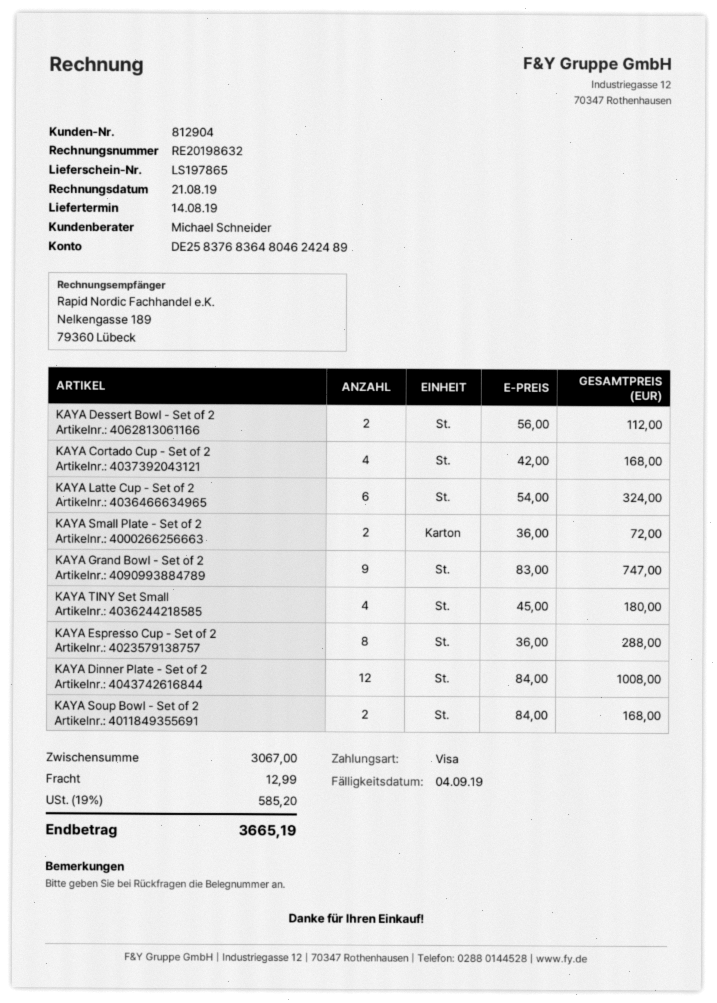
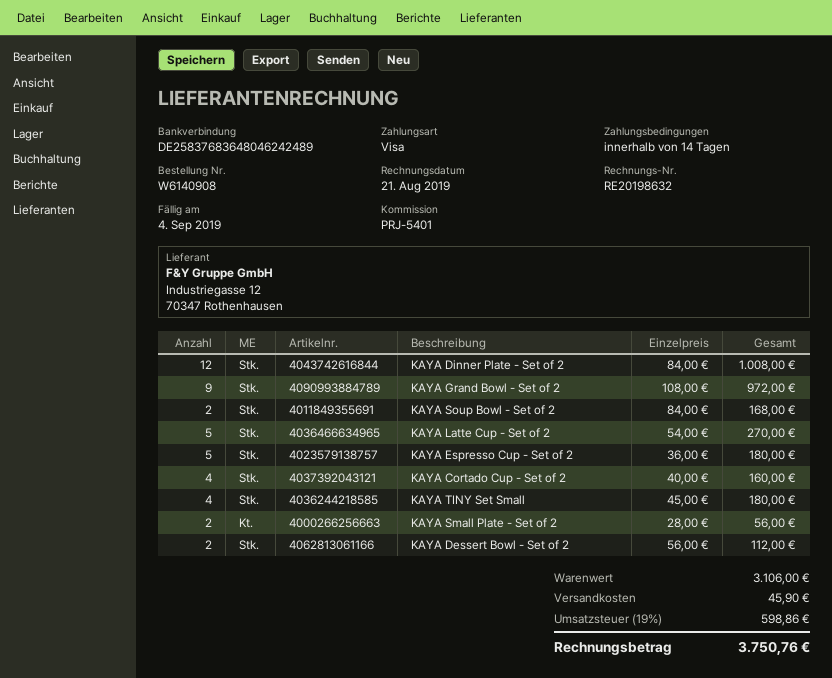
KAYA Cortado Cup - Set of 2: 4 x 42.00 = 168.00 -> 4 x 40.00 = 160.00
KAYA Latte Cup - Set of 2: 6 x 54.00 = 324.00 -> 5 x 54.00 = 270.00
KAYA Small Plate - Set of 2: 2 x 36.00 = 72.00 -> 2 x 28.00 = 56.00
KAYA Grand Bowl - Set of 2: 9 x 83.00 = 747.00 -> 9 x 108.00 = 972.00
KAYA Espresso Cup - Set of 2: 8 x 36.00 = 288.00 -> 5 x 36.00 = 180.00
subtotal: 3067.00 -> 3106.00
shipping: 12.99 -> 45.90
tax: 19% = 585.20 -> 19% = 598.86
total: 3665.19 -> 3750.76

